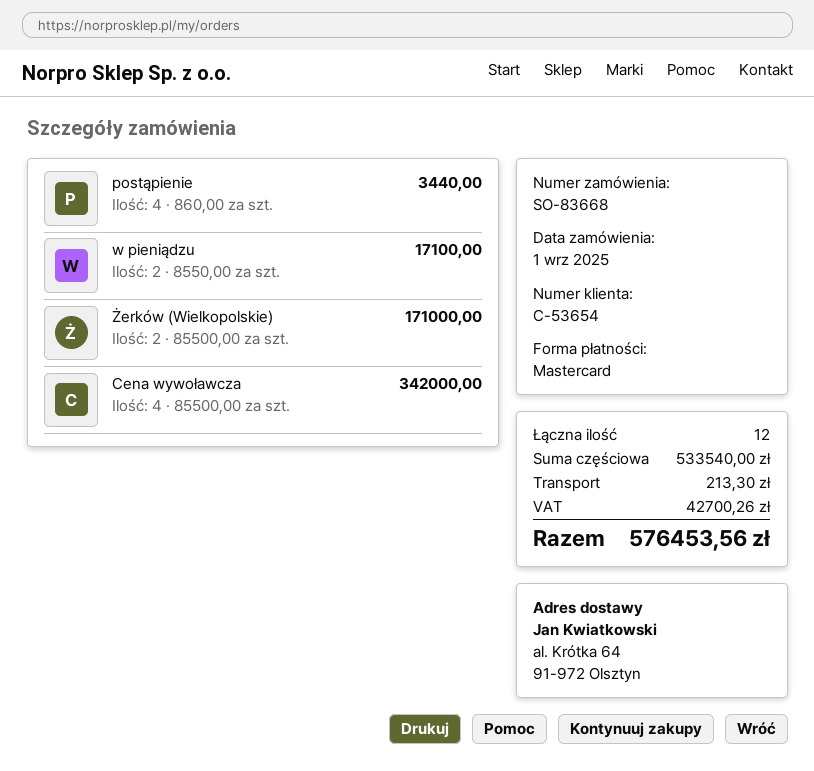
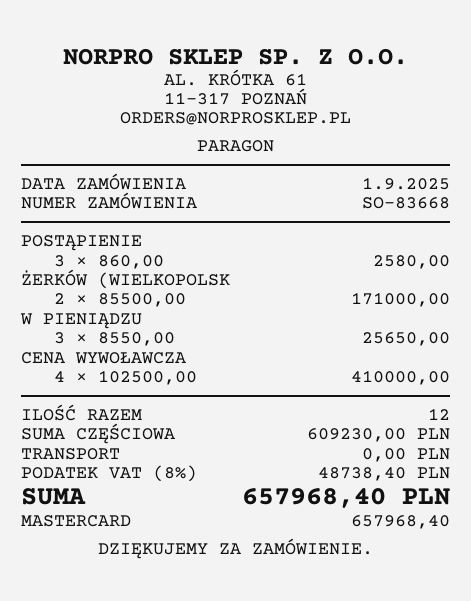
postąpienie: 4 x 860.00 = 3440.00 -> 3 x 860.00 = 2580.00
w pieniądzu: 2 x 8550.00 = 17100.00 -> 3 x 8550.00 = 25650.00
Cena wywoławcza: 4 x 85500.00 = 342000.00 -> 4 x 102500.00 = 410000.00
subtotal: 533540.00 -> 609230.00
shipping: 213.30 -> 0.00
tax: 42700.26 -> 48738.40
total: 576453.56 -> 657968.40

